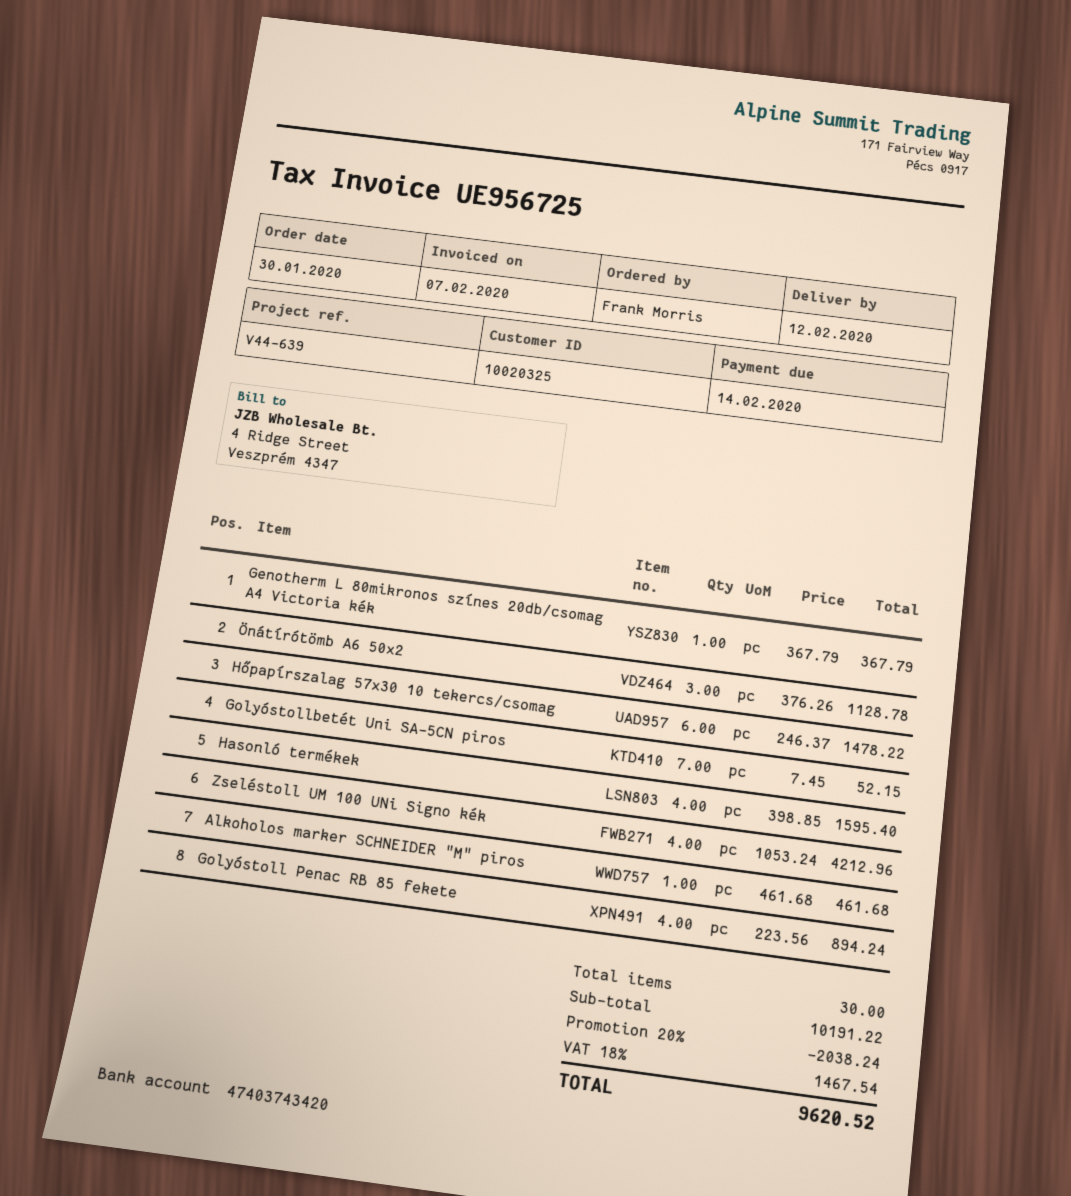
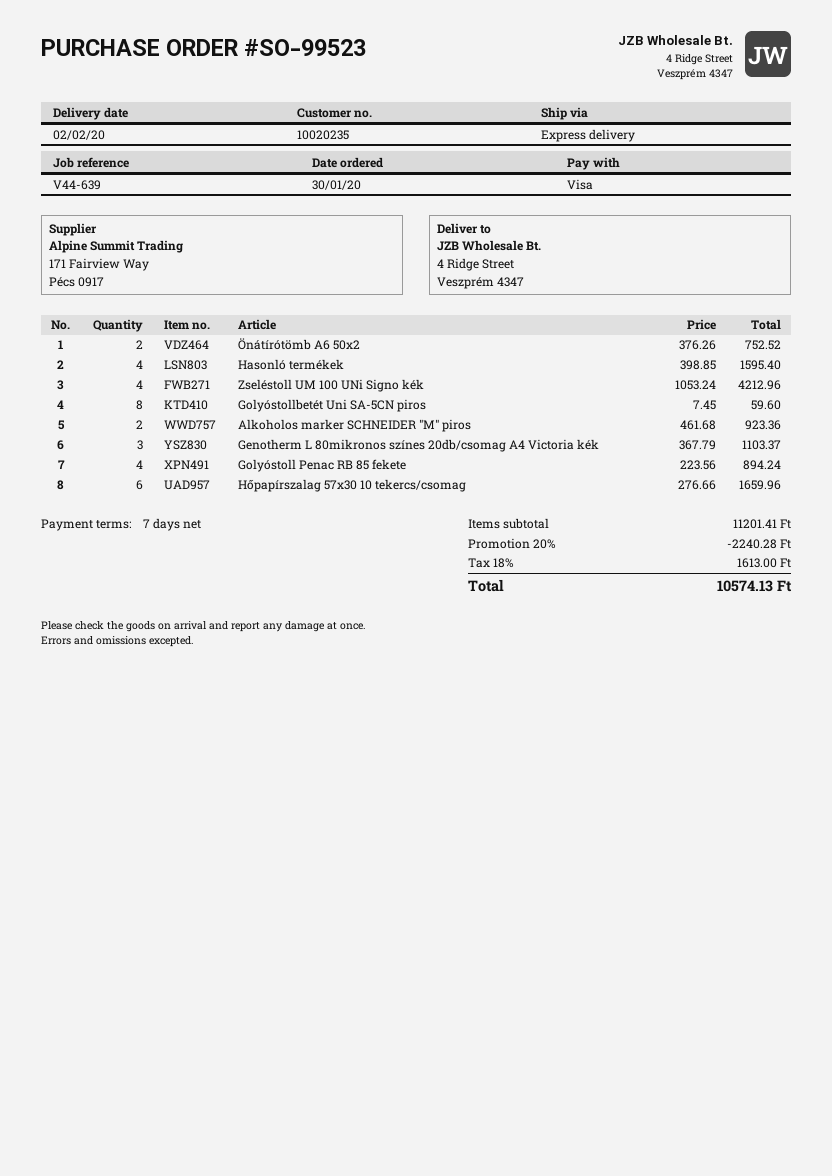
delivery date: 2020-02-12 -> 2020-02-02
customer number: 10020325 -> 10020235
Genotherm L 80mikronos színes 20db/csomag A4 Victoria kék: 1 x 367.79 = 367.79 -> 3 x 367.79 = 1103.37
Önátírótömb A6 50x2: 3 x 376.26 = 1128.78 -> 2 x 376.26 = 752.52
Hőpapírszalag 57x30 10 tekercs/csomag: 6 x 246.37 = 1478.22 -> 6 x 276.66 = 1659.96
Golyóstollbetét Uni SA-5CN piros: 7 x 7.45 = 52.15 -> 8 x 7.45 = 59.60
Alkoholos marker SCHNEIDER "M" piros: 1 x 461.68 = 461.68 -> 2 x 461.68 = 923.36
subtotal: 10191.22 -> 11201.41
discount: 20% = 2038.24 -> 20% = 2240.28
tax: 18% = 1467.54 -> 18% = 1613.00
total: 9620.52 -> 10574.13

